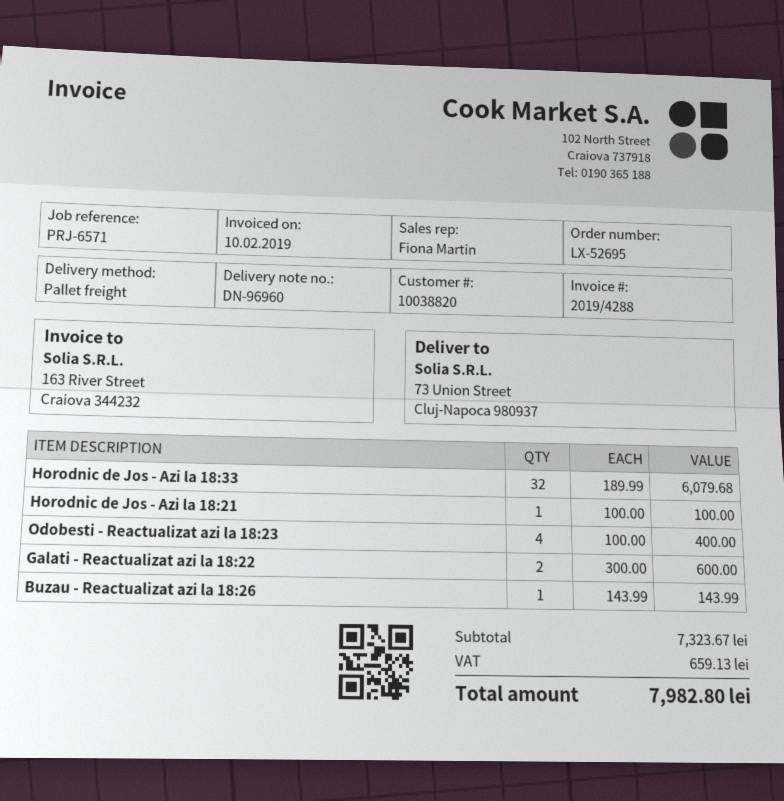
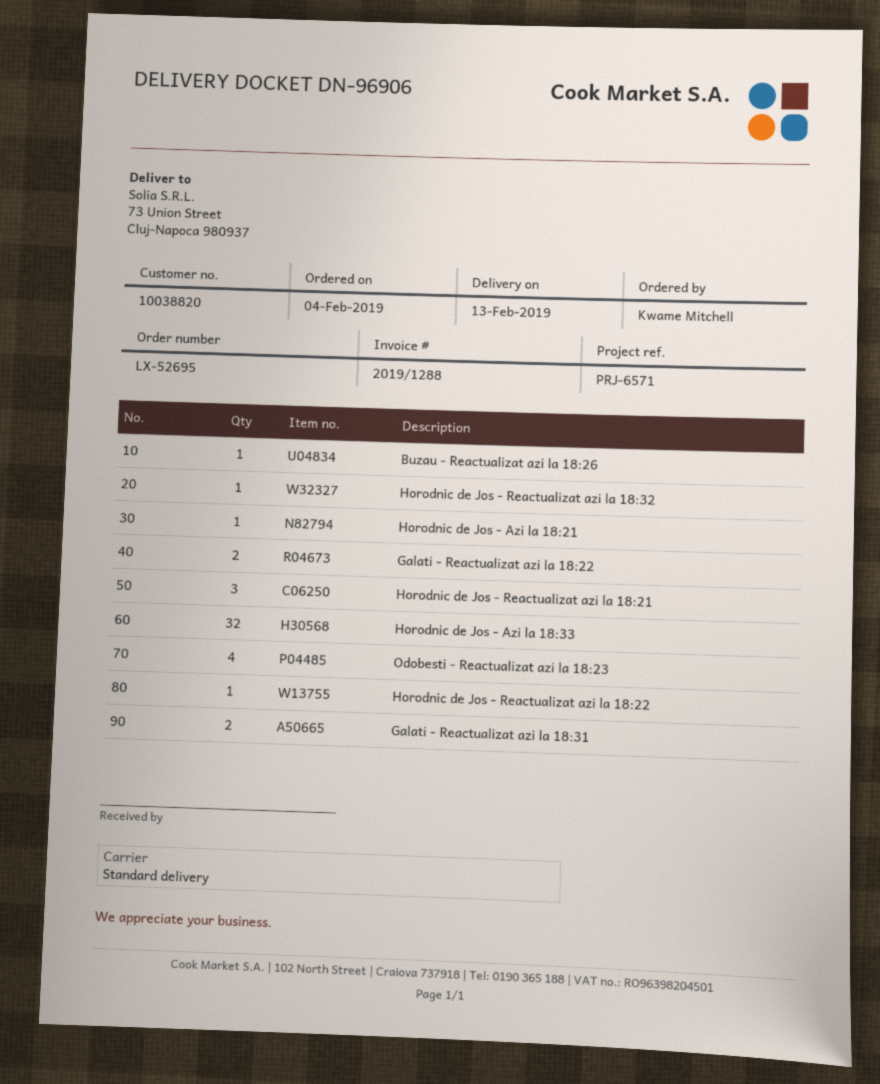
delivery note number: DN-96960 -> DN-96906
invoice number: 2019/4288 -> 2019/1288
shipping method: pallet freight -> standard
Horodnic de Jos - Reactualizat azi la 18:32: none -> 1
Horodnic de Jos - Reactualizat azi la 18:21: none -> 3
Horodnic de Jos - Reactualizat azi la 18:22: none -> 1
Galati - Reactualizat azi la 18:31: none -> 2

